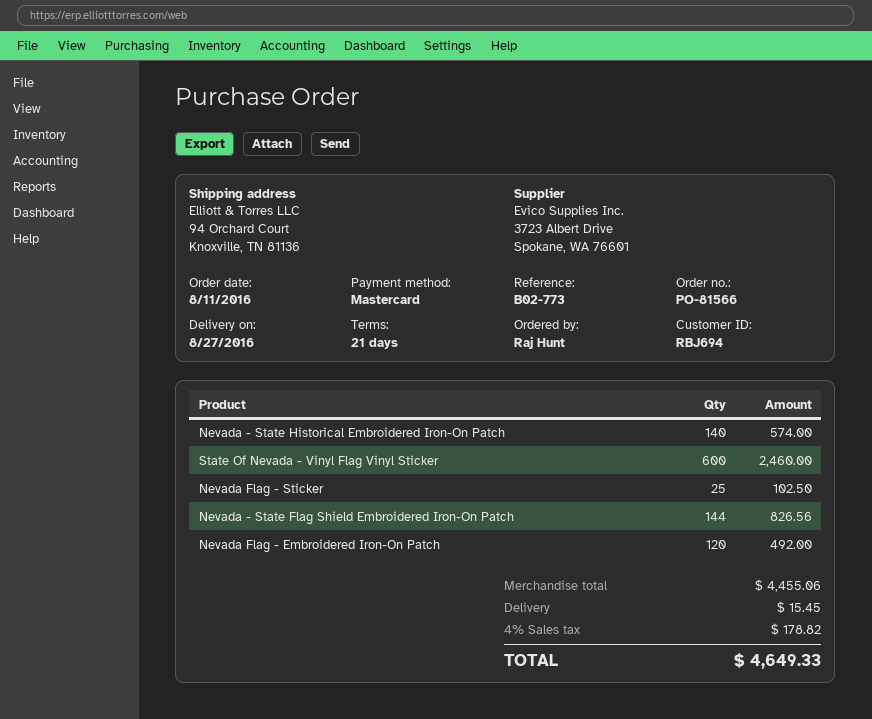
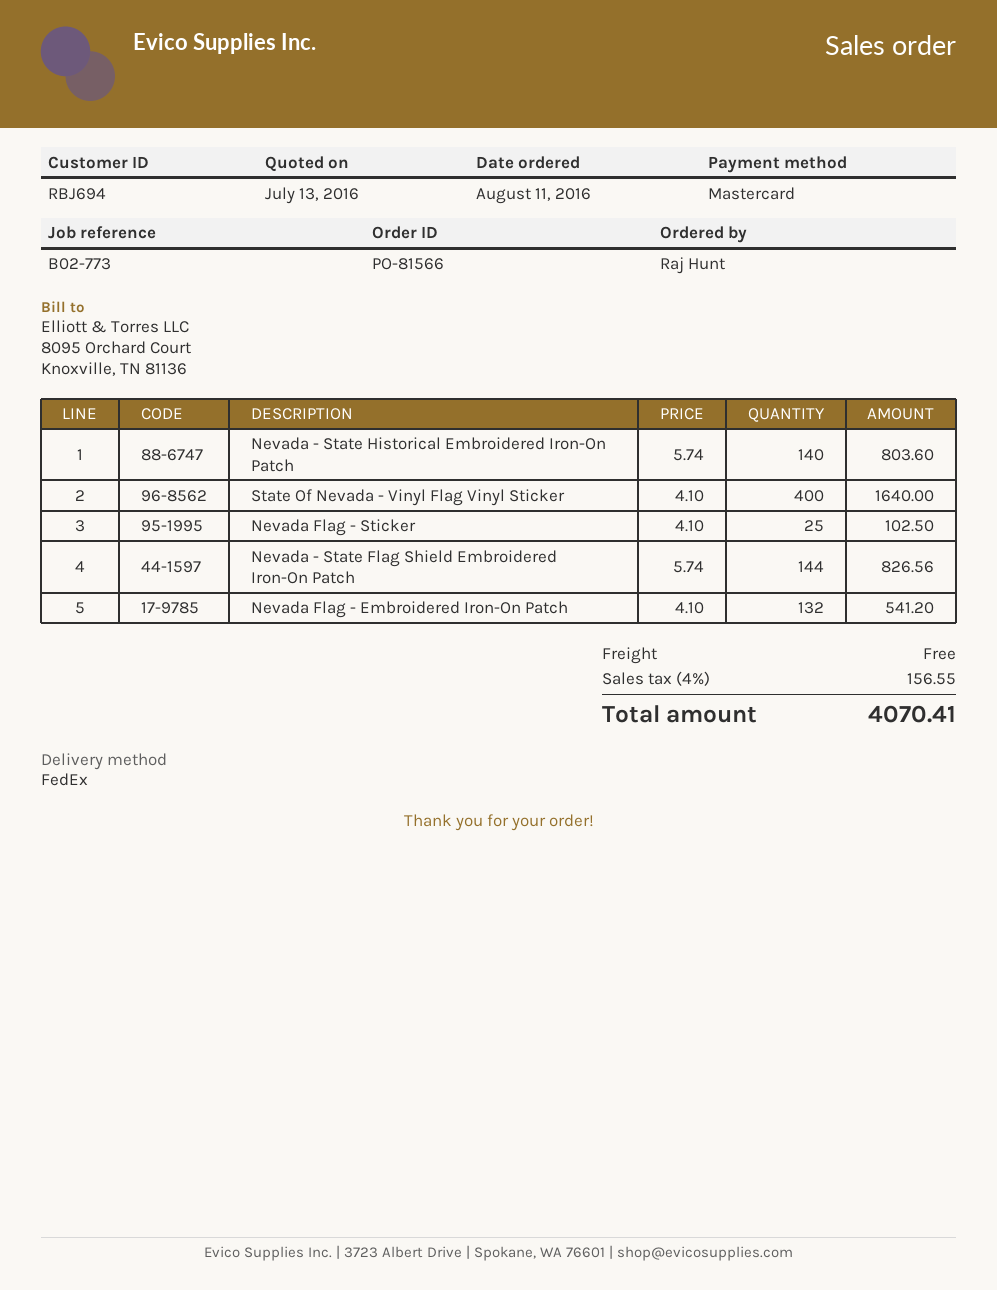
Nevada - State Historical Embroidered Iron-On Patch: 140 for 574.00 -> 140 for 803.60
State Of Nevada - Vinyl Flag Vinyl Sticker: 600 for 2460.00 -> 400 for 1640.00
Nevada Flag - Embroidered Iron-On Patch: 120 for 492.00 -> 132 for 541.20
shipping: 15.45 -> 0.00
tax: 4% = 178.82 -> 4% = 156.55
total: 4649.33 -> 4070.41

